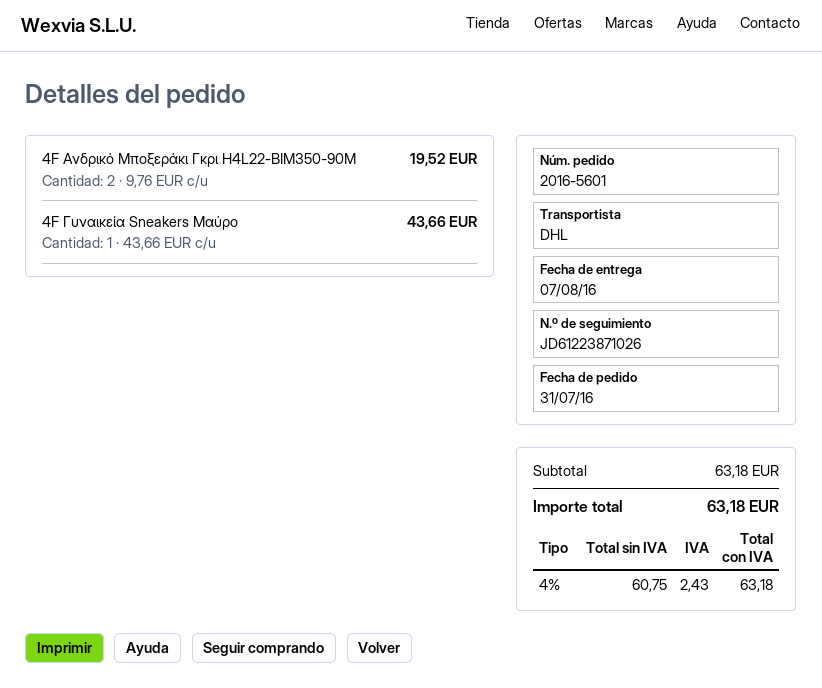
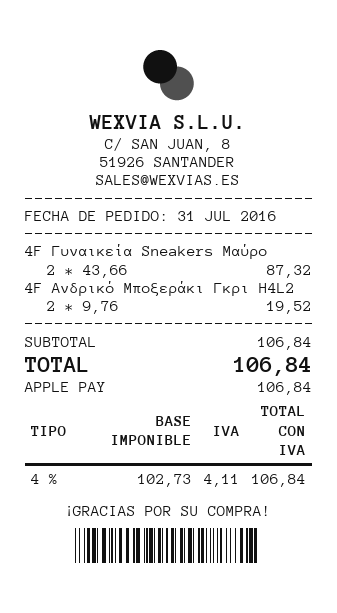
4F Γυναικεία Sneakers Μαύρο: 1 x 43.66 = 43.66 -> 2 x 43.66 = 87.32
subtotal: 63.18 -> 106.84
net: 60.75 -> 102.73
tax: 4% = 2.43 -> 4% = 4.11
total: 63.18 -> 106.84

